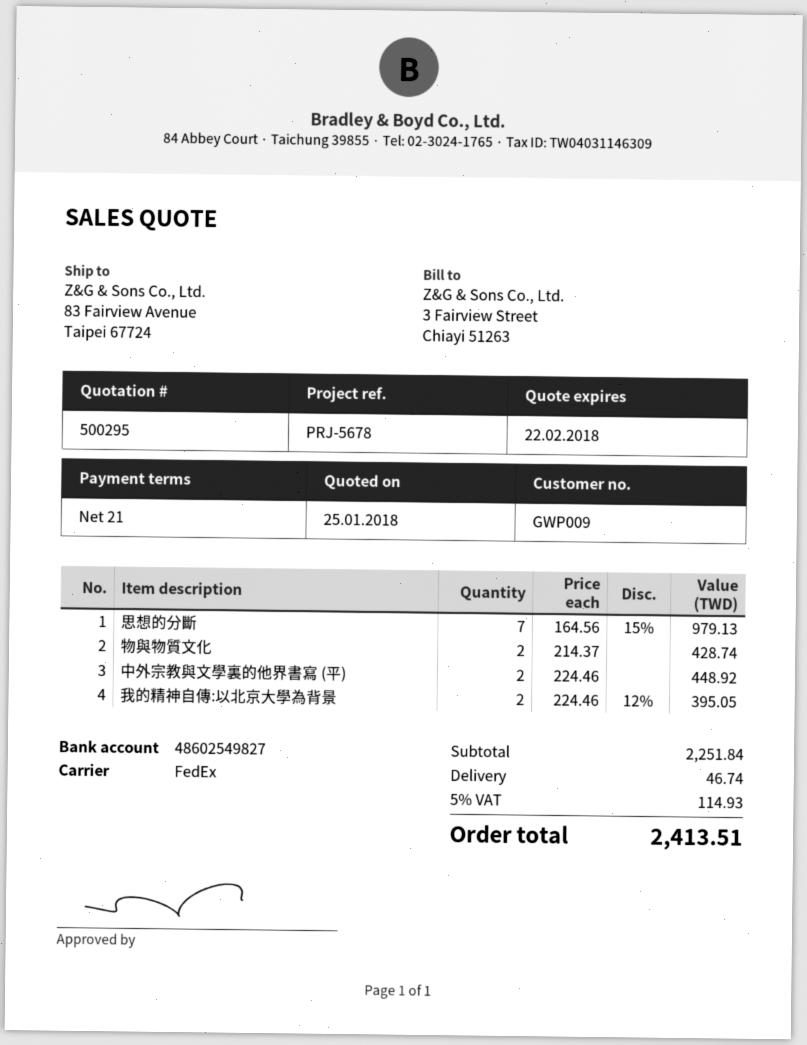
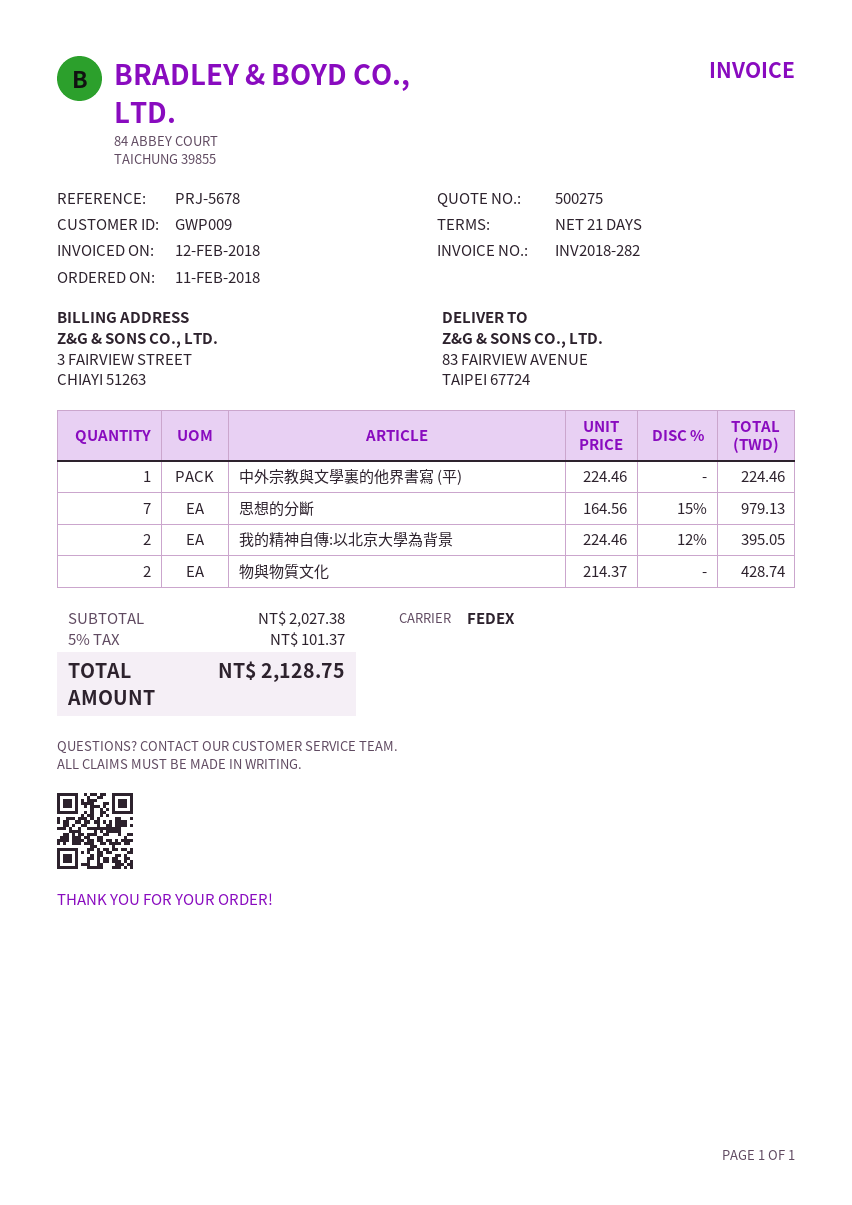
quote number: 500295 -> 500275
中外宗教與文學裏的他界書寫 (平): 2 x 224.46 = 448.92 -> 1 x 224.46 = 224.46
subtotal: 2251.84 -> 2027.38
shipping: 46.74 -> none
tax: 5% = 114.93 -> 5% = 101.37
total: 2413.51 -> 2128.75

